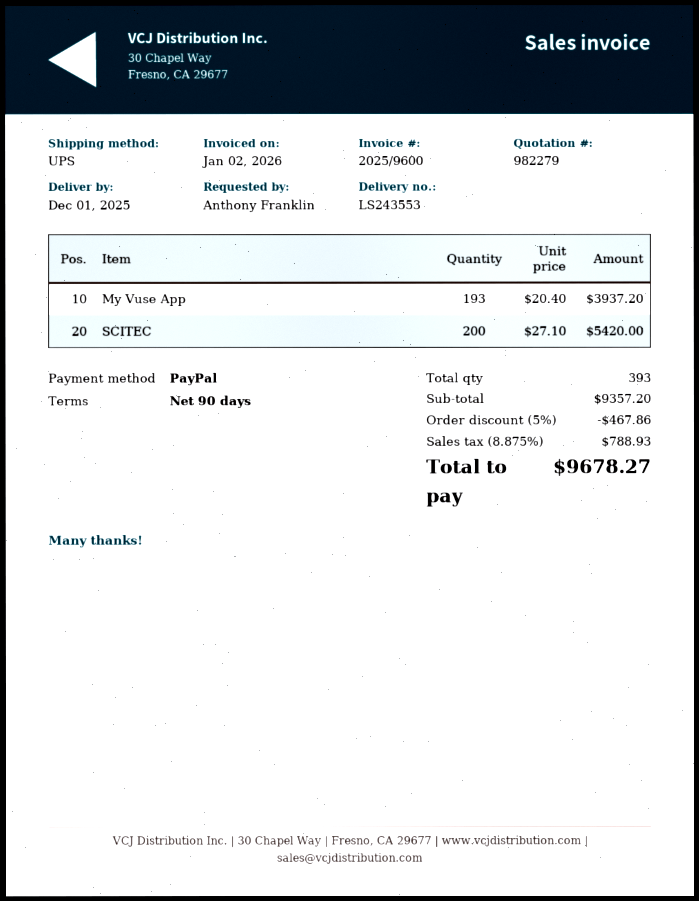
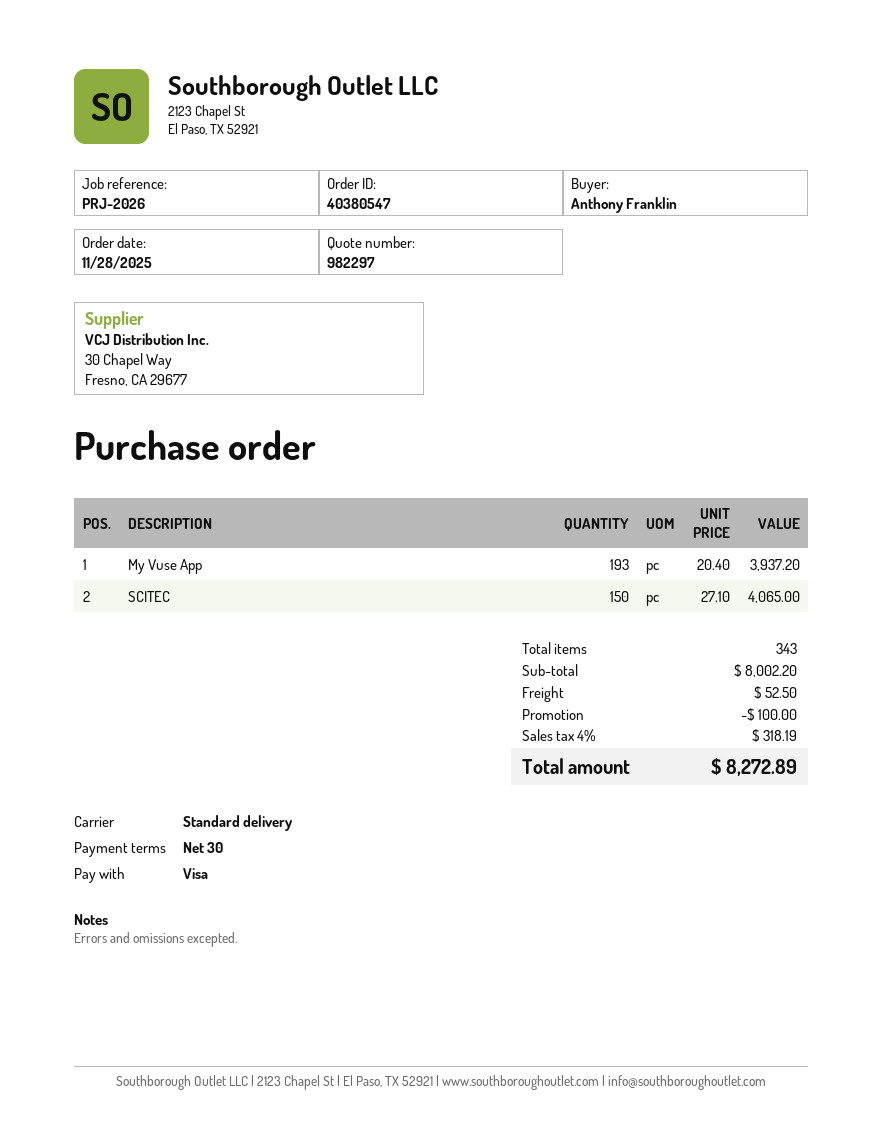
quote number: 982279 -> 982297
payment terms: 90 days -> 30 days
payment method: PayPal -> Visa
shipping method: UPS -> standard
SCITEC: 200 x 27.10 = 5420.00 -> 150 x 27.10 = 4065.00
total quantity: 393 -> 343
subtotal: 9357.20 -> 8002.20
discount: 467.86 -> 100.00
shipping: none -> 52.50
tax: 8.875% = 788.93 -> 4% = 318.19
total: 9678.27 -> 8272.89

